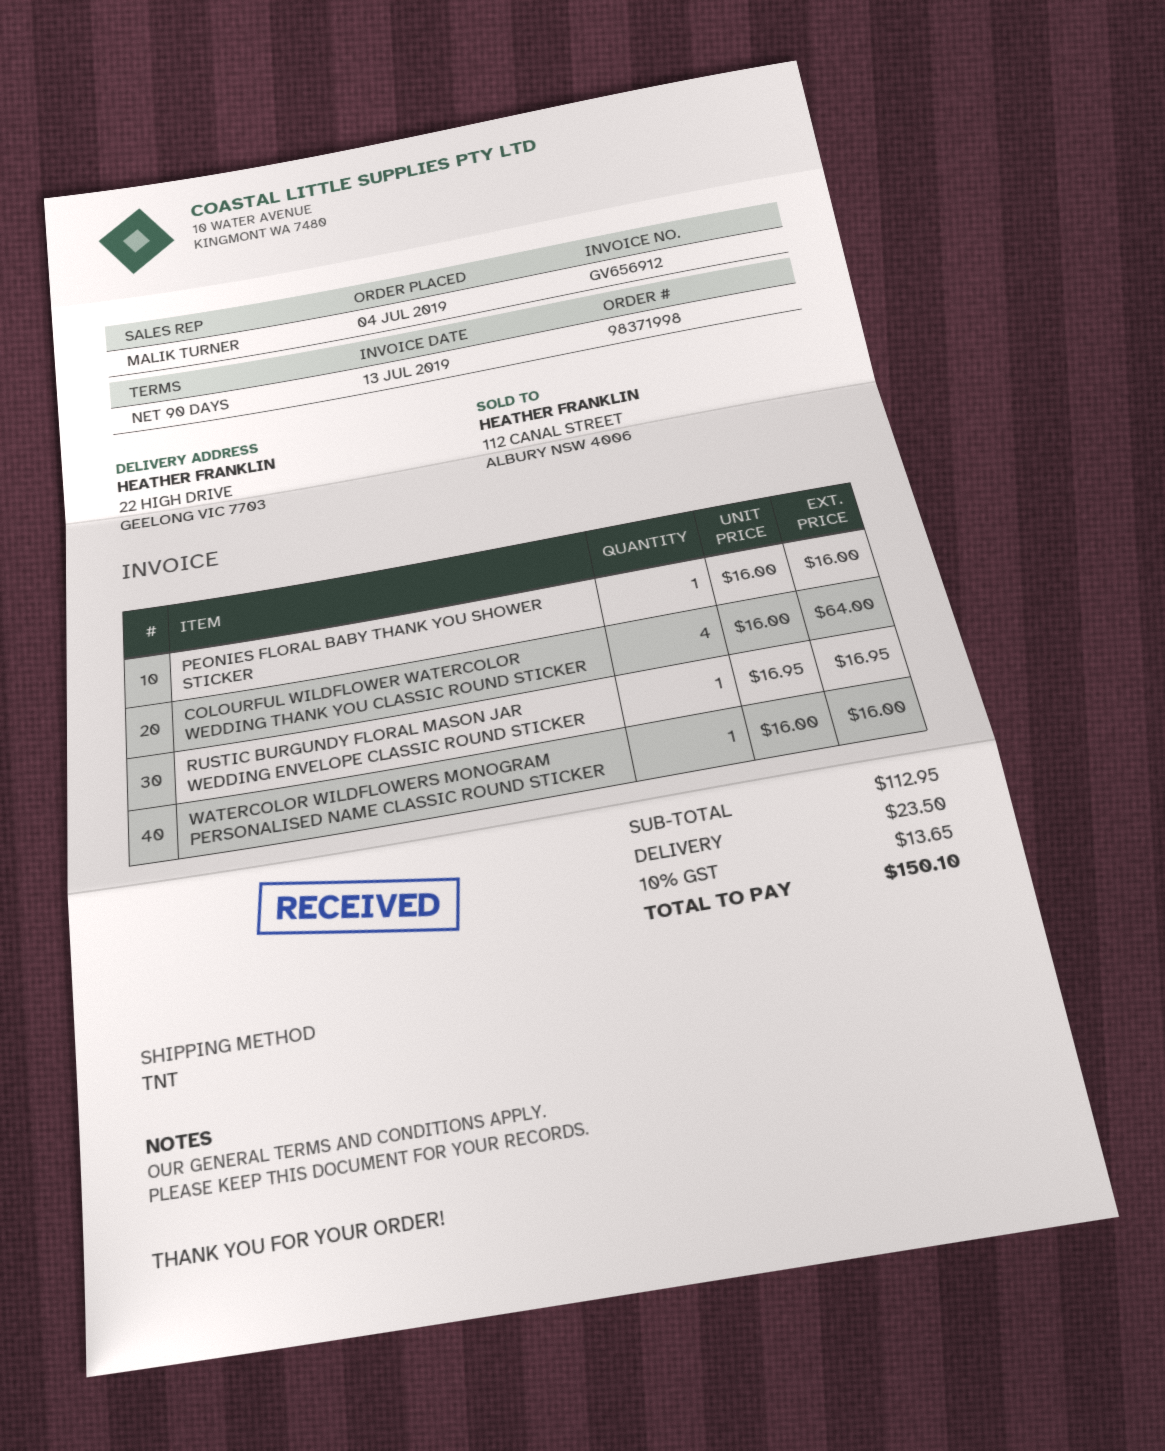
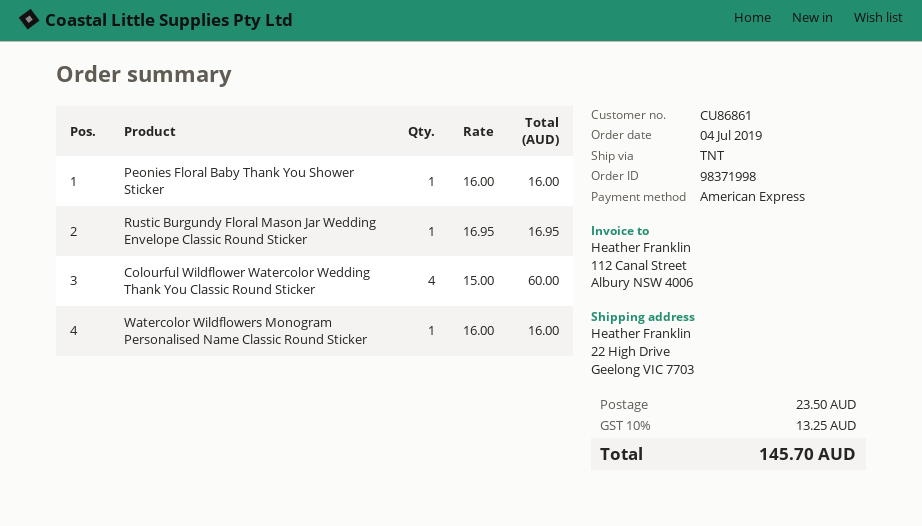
COLOURFUL WILDFLOWER WATERCOLOR WEDDING THANK YOU CLASSIC ROUND STICKER: 4 x 16.00 = 64.00 -> 4 x 15.00 = 60.00
tax: 10% = 13.65 -> 10% = 13.25
total: 150.10 -> 145.70

